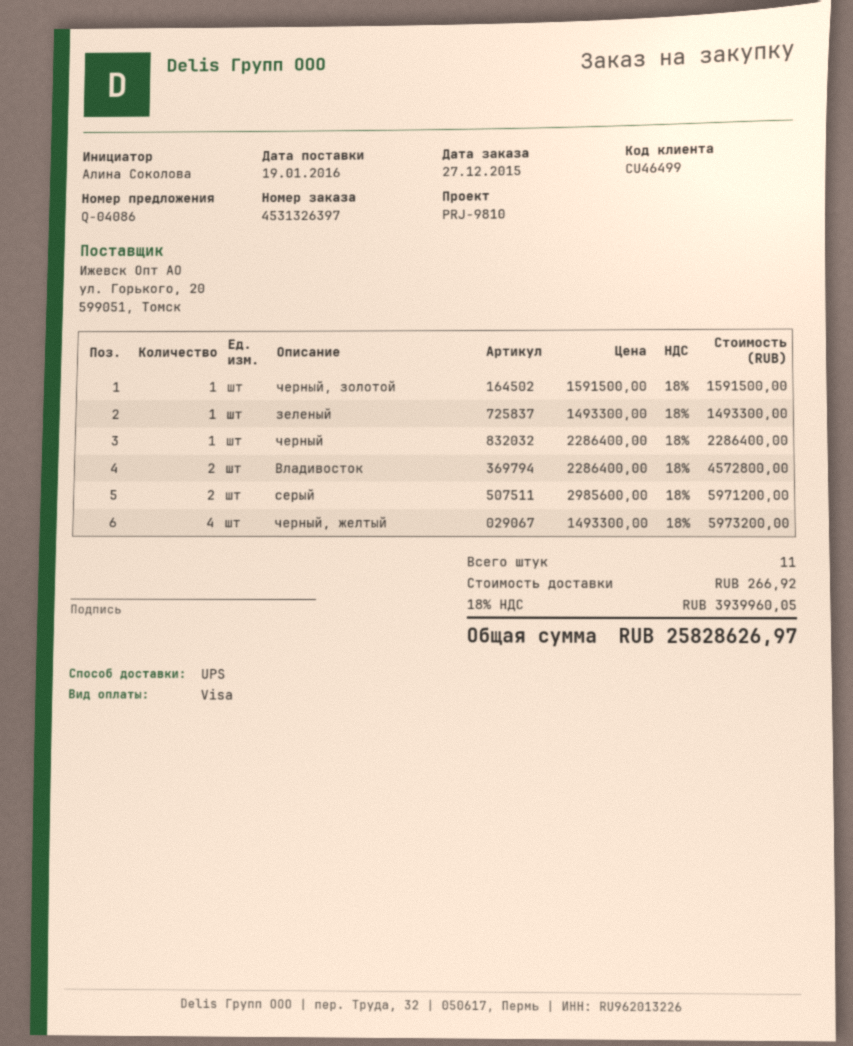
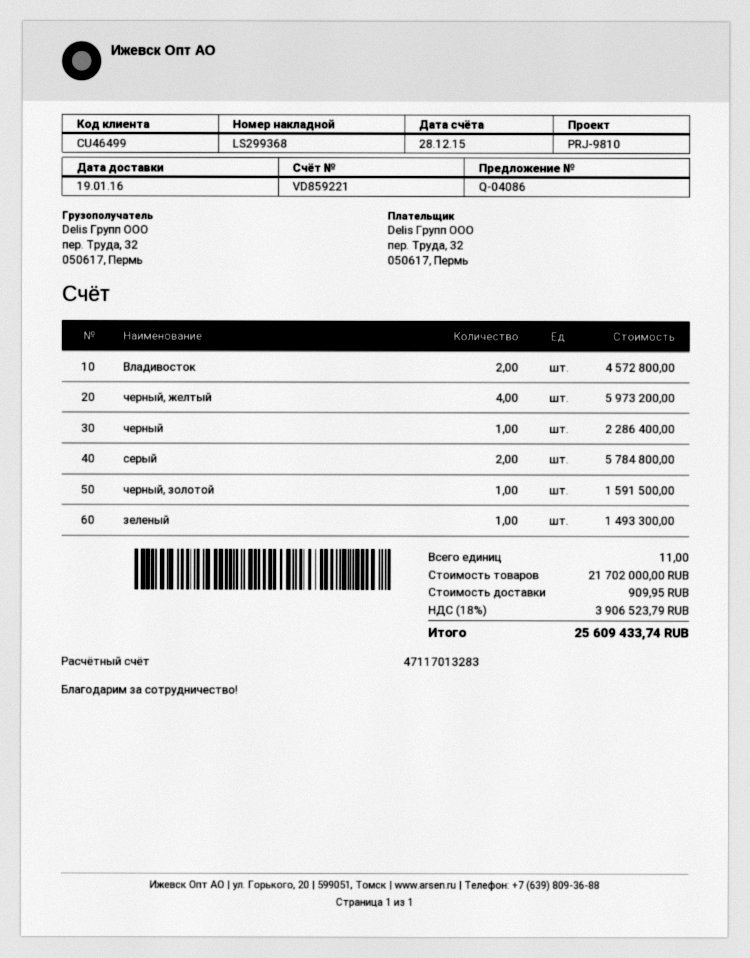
серый: 2 for 5971200.00 -> 2 for 5784800.00
shipping: 266.92 -> 909.95
tax: 18% = 3939960.05 -> 18% = 3906523.79
total: 25828626.97 -> 25609433.74

